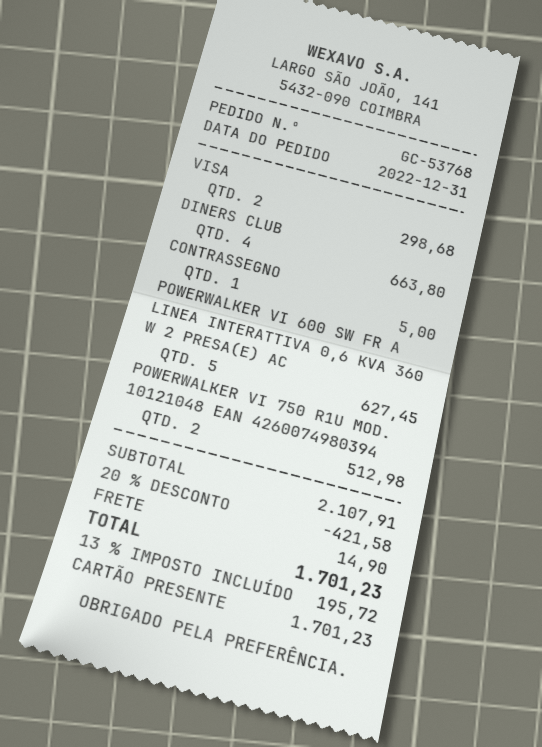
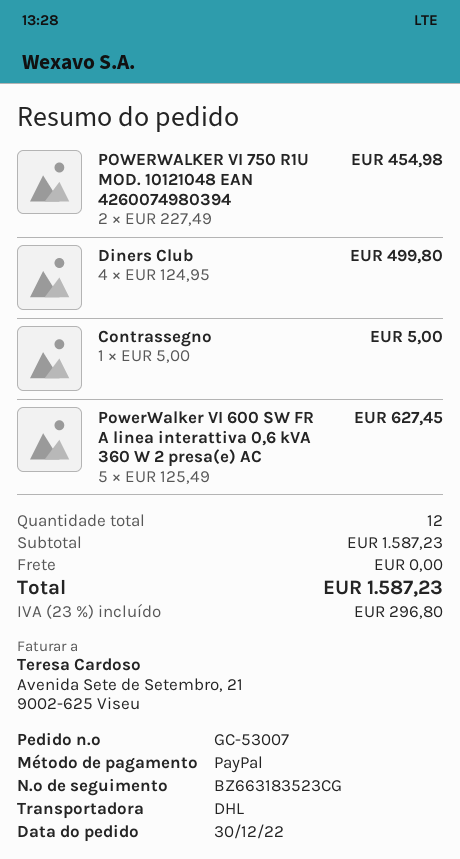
order number: GC-53768 -> GC-53007
order date: 2022-12-31 -> 2022-12-30
payment method: gift card -> PayPal
VISA: 2 for 298.68 -> none
DINERS CLUB: 4 for 663.80 -> 4 for 499.80
POWERWALKER VI 750 R1U MOD. 10121048 EAN 4260074980394: 2 for 512.98 -> 2 for 454.98
subtotal: 2107.91 -> 1587.23
discount: 20% = 421.58 -> none
shipping: 14.90 -> 0.00
tax: 13% = 195.72 -> 23% = 296.80
total: 1701.23 -> 1587.23

